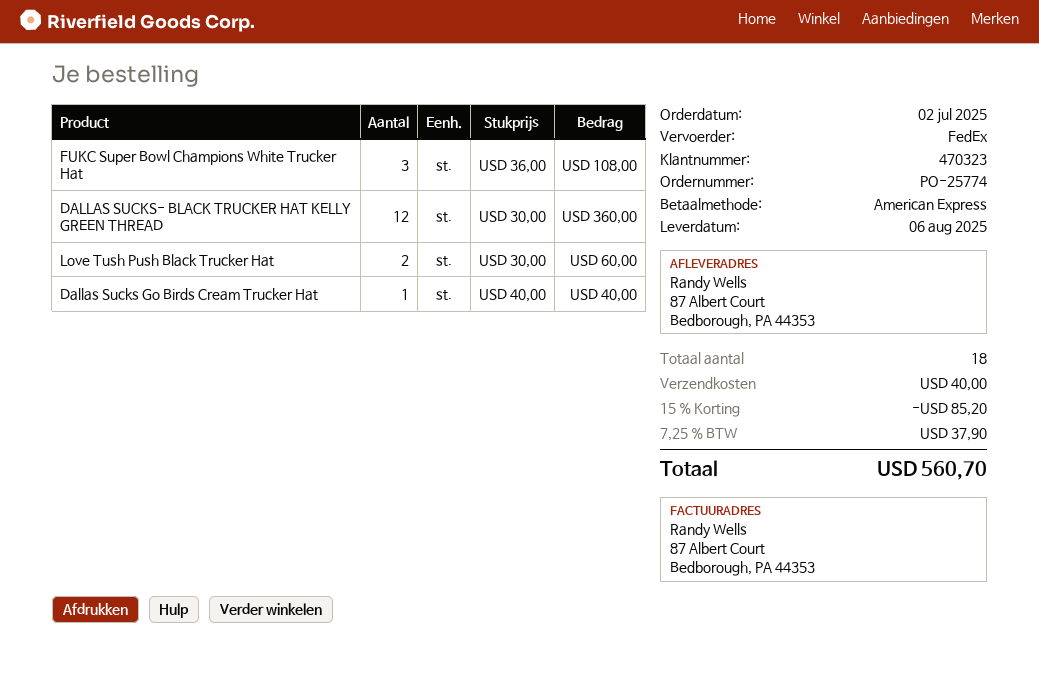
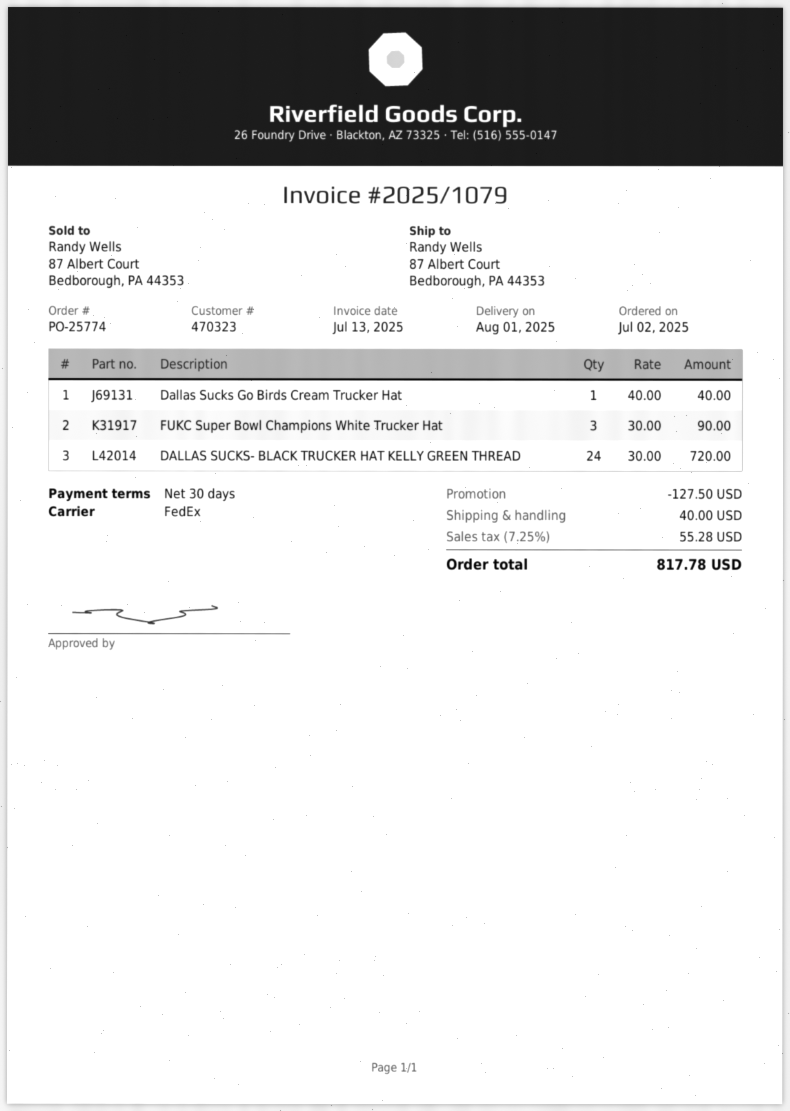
delivery date: 2025-08-06 -> 2025-08-01
FUKC Super Bowl Champions White Trucker Hat: 3 x 36.00 = 108.00 -> 3 x 30.00 = 90.00
DALLAS SUCKS- BLACK TRUCKER HAT KELLY GREEN THREAD: 12 x 30.00 = 360.00 -> 24 x 30.00 = 720.00
Love Tush Push Black Trucker Hat: 2 x 30.00 = 60.00 -> none
discount: 85.20 -> 127.50
tax: 7.25% = 37.90 -> 7.25% = 55.28
total: 560.70 -> 817.78

